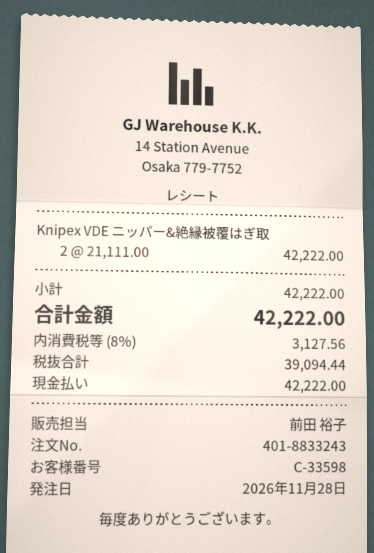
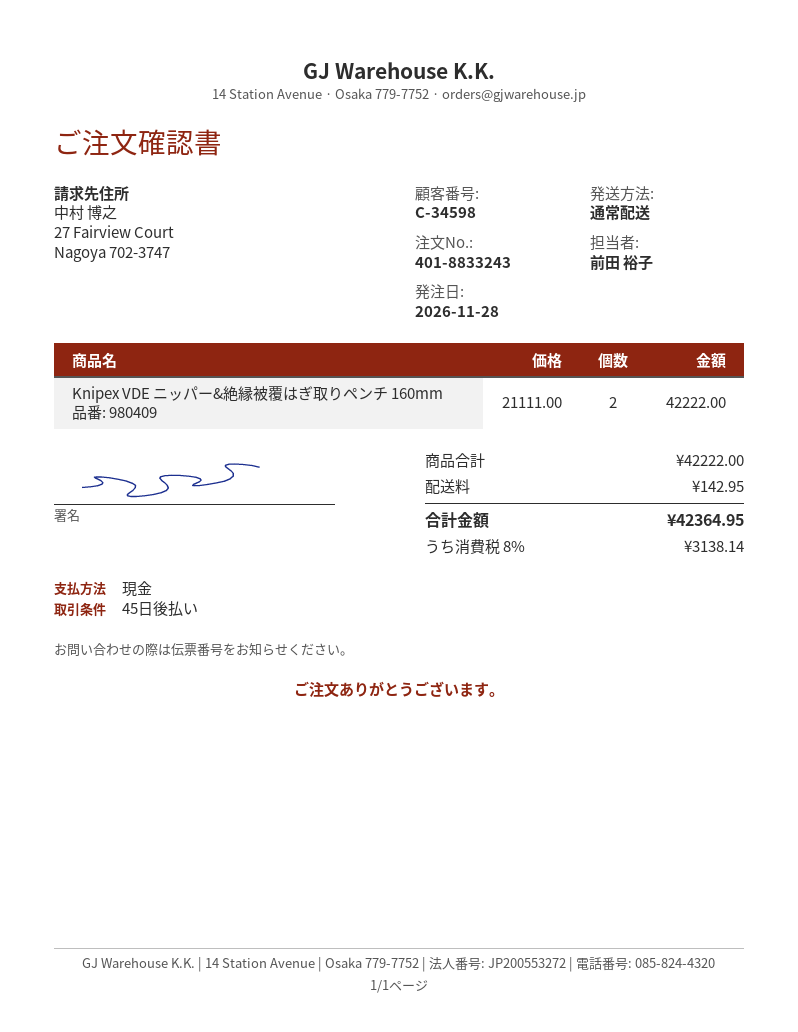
customer number: C-33598 -> C-34598
shipping: none -> 142.95
tax: 8% = 3127.56 -> 8% = 3138.14
total: 42222.00 -> 42364.95

